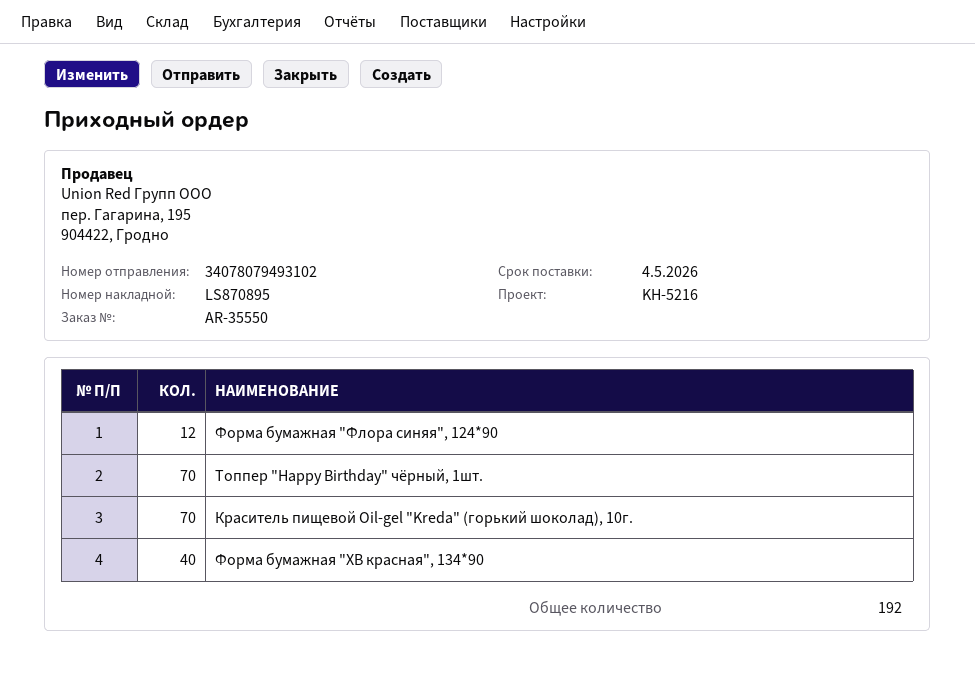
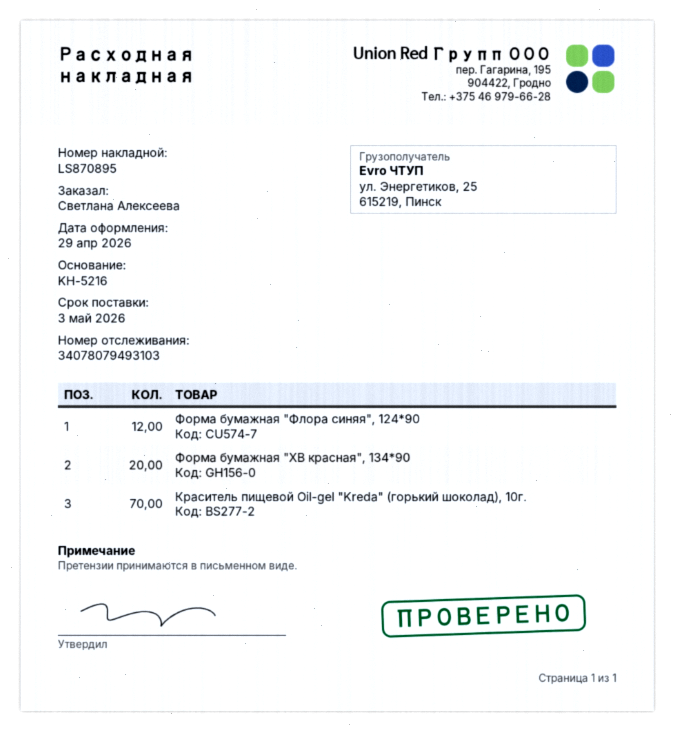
delivery date: 2026-05-04 -> 2026-05-03
tracking number: 34078079493102 -> 34078079493103
Топпер "Happy Birthday" чёрный, 1шт.: 70 -> none
Форма бумажная "ХВ красная", 134*90: 40 -> 20

